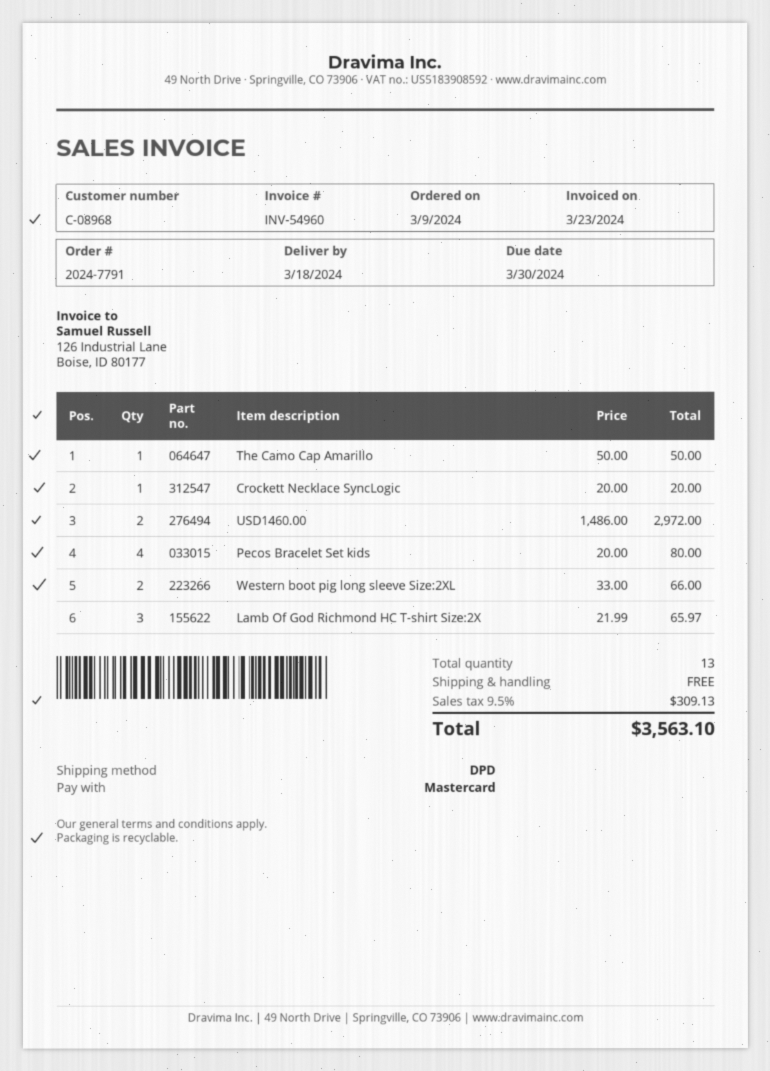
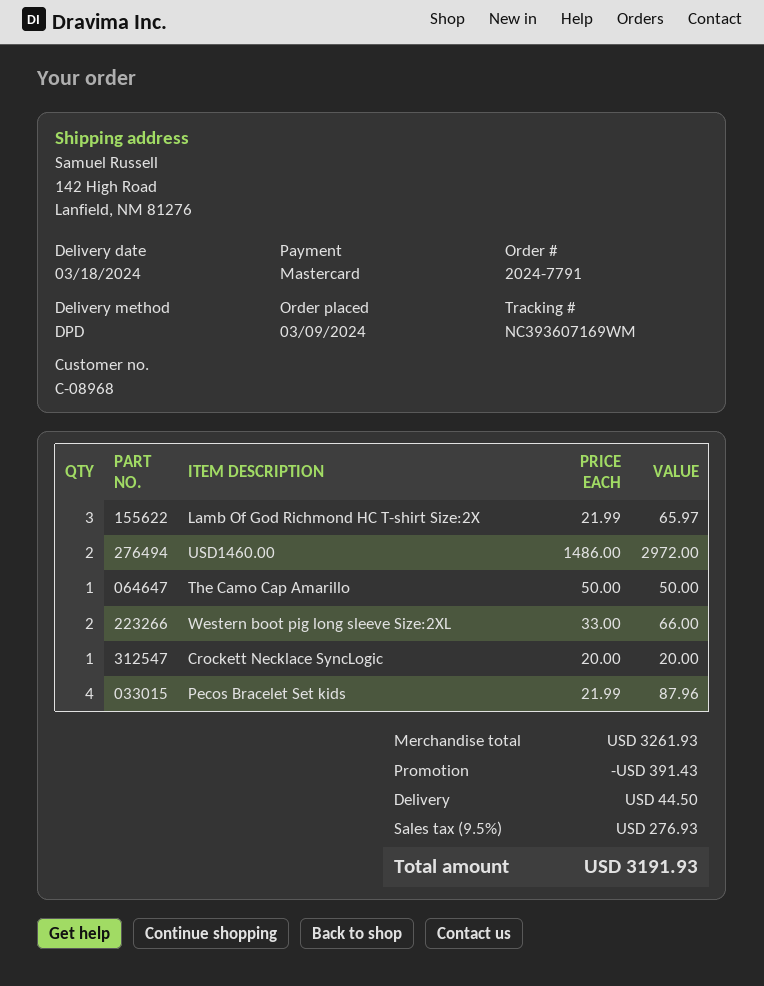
Pecos Bracelet Set kids: 4 x 20.00 = 80.00 -> 4 x 21.99 = 87.96
discount: none -> 391.43
shipping: 0.00 -> 44.50
tax: 9.5% = 309.13 -> 9.5% = 276.93
total: 3563.10 -> 3191.93

